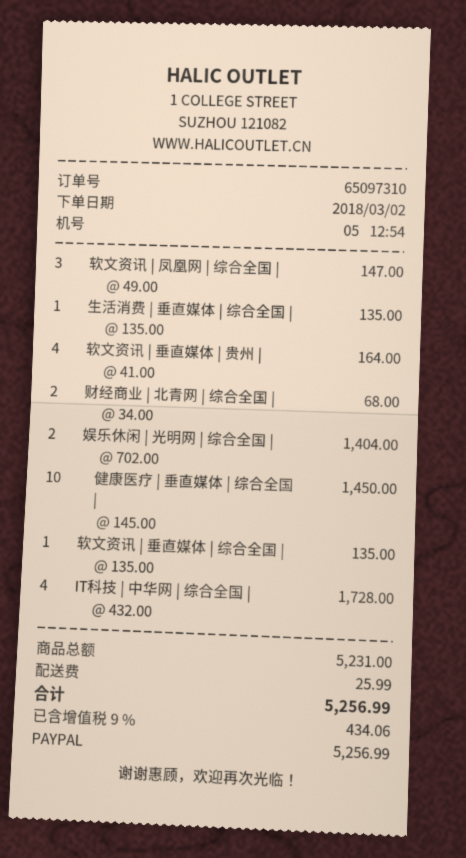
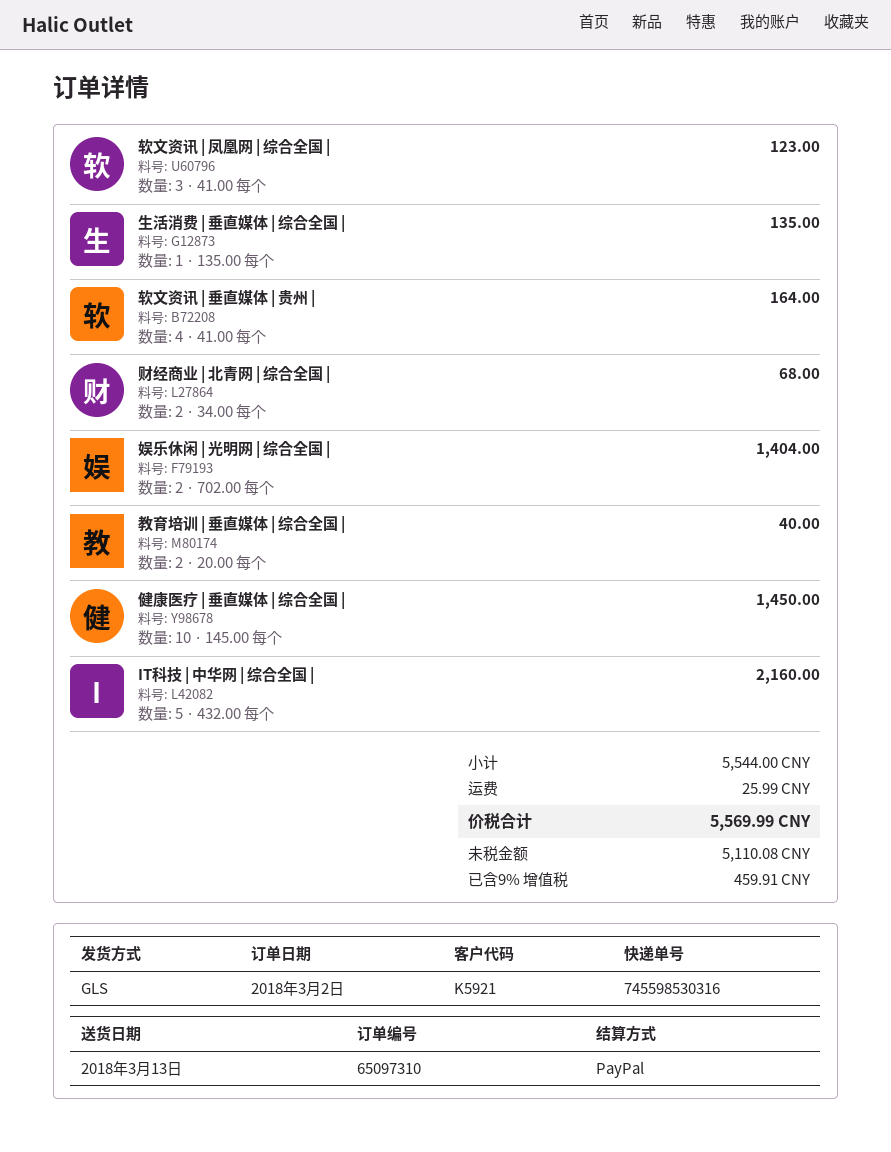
软文资讯 | 凤凰网 | 综合全国 |: 3 x 49.00 = 147.00 -> 3 x 41.00 = 123.00
软文资讯 | 垂直媒体 | 综合全国 |: 1 x 135.00 = 135.00 -> none
IT科技 | 中华网 | 综合全国 |: 4 x 432.00 = 1728.00 -> 5 x 432.00 = 2160.00
教育培训 | 垂直媒体 | 综合全国 |: none -> 2 x 20.00 = 40.00
subtotal: 5231.00 -> 5544.00
tax: 9% = 434.06 -> 9% = 459.91
total: 5256.99 -> 5569.99

